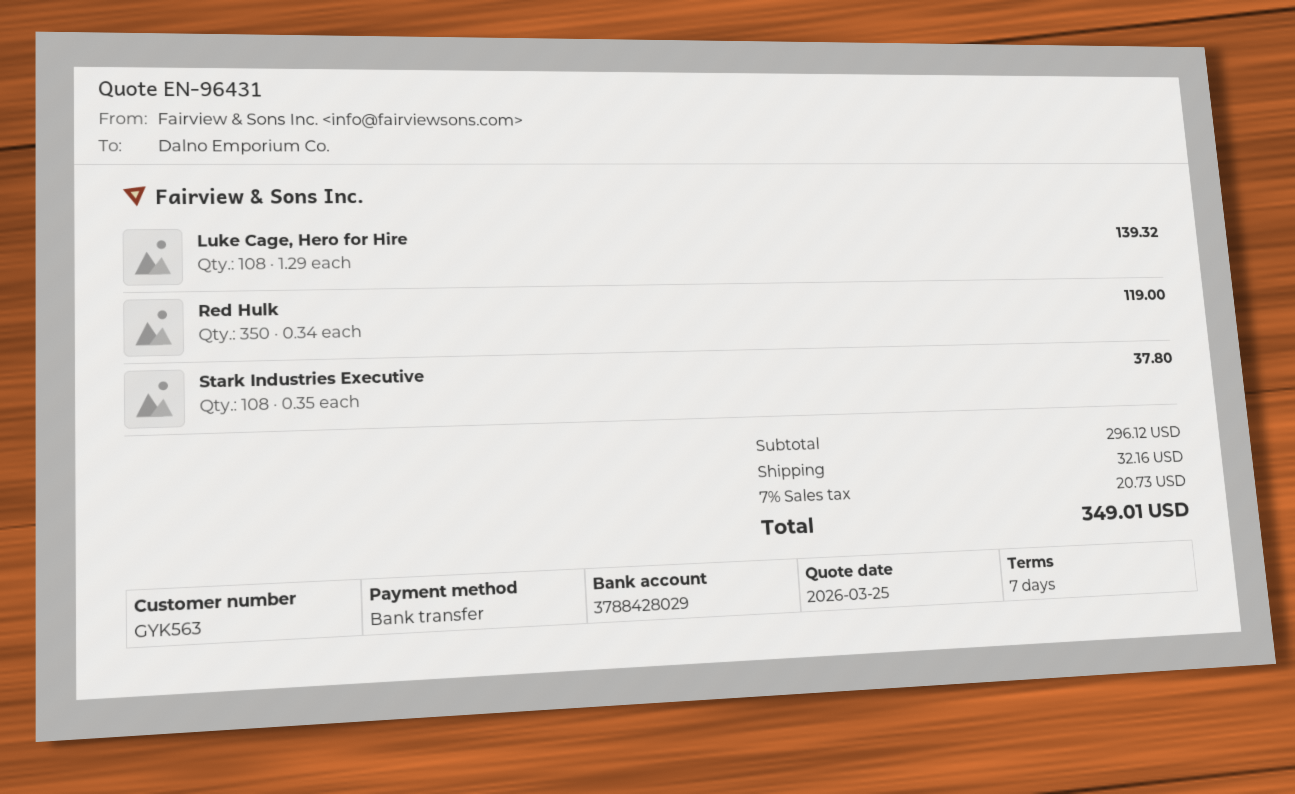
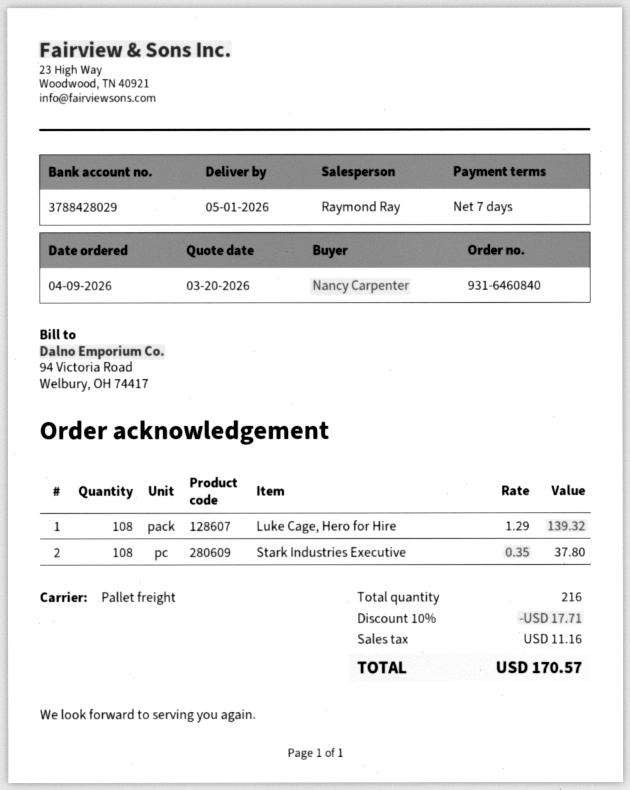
quote date: 2026-03-25 -> 2026-03-20
Red Hulk: 350 x 0.34 = 119.00 -> none
discount: none -> 10% = 17.71
shipping: 32.16 -> none
tax: 20.73 -> 11.16
total: 349.01 -> 170.57

